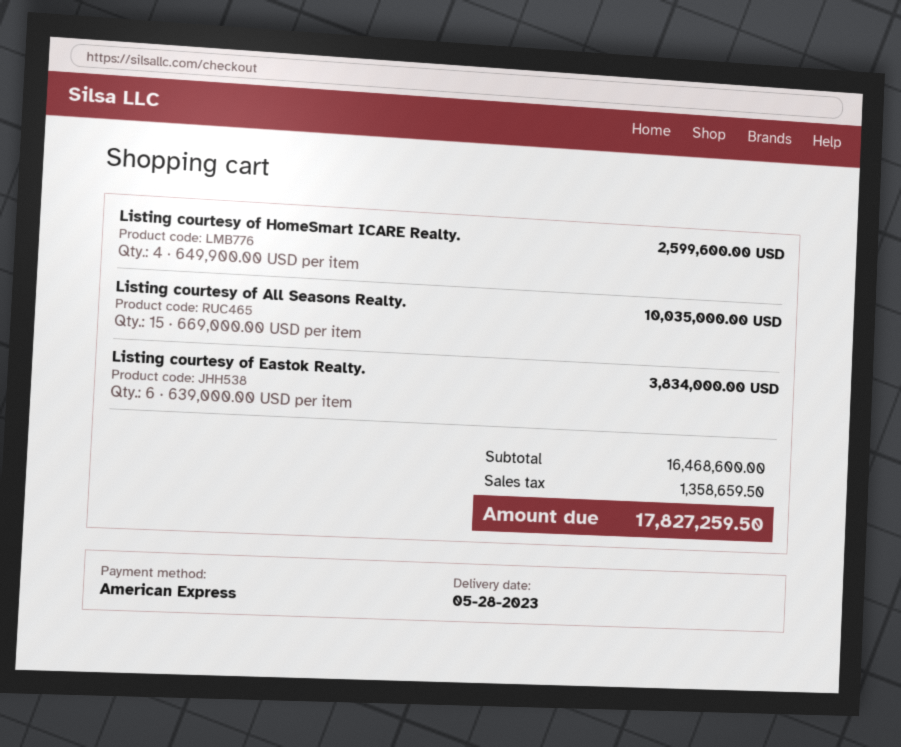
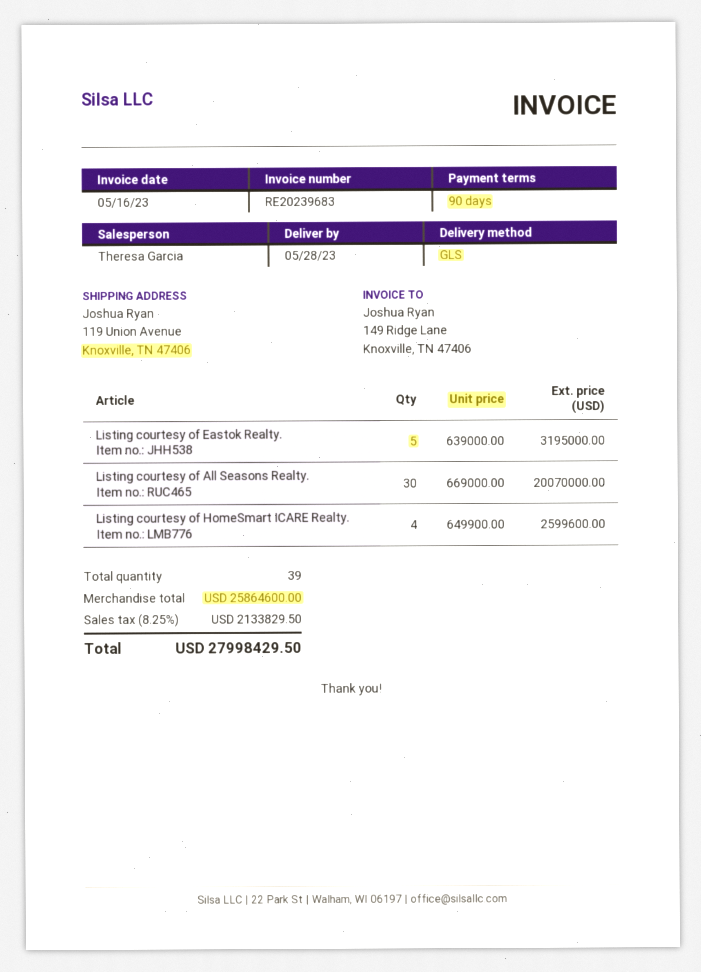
Listing courtesy of All Seasons Realty.: 15 x 669000.00 = 10035000.00 -> 30 x 669000.00 = 20070000.00
Listing courtesy of Eastok Realty.: 6 x 639000.00 = 3834000.00 -> 5 x 639000.00 = 3195000.00
subtotal: 16468600.00 -> 25864600.00
tax: 1358659.50 -> 2133829.50
total: 17827259.50 -> 27998429.50

